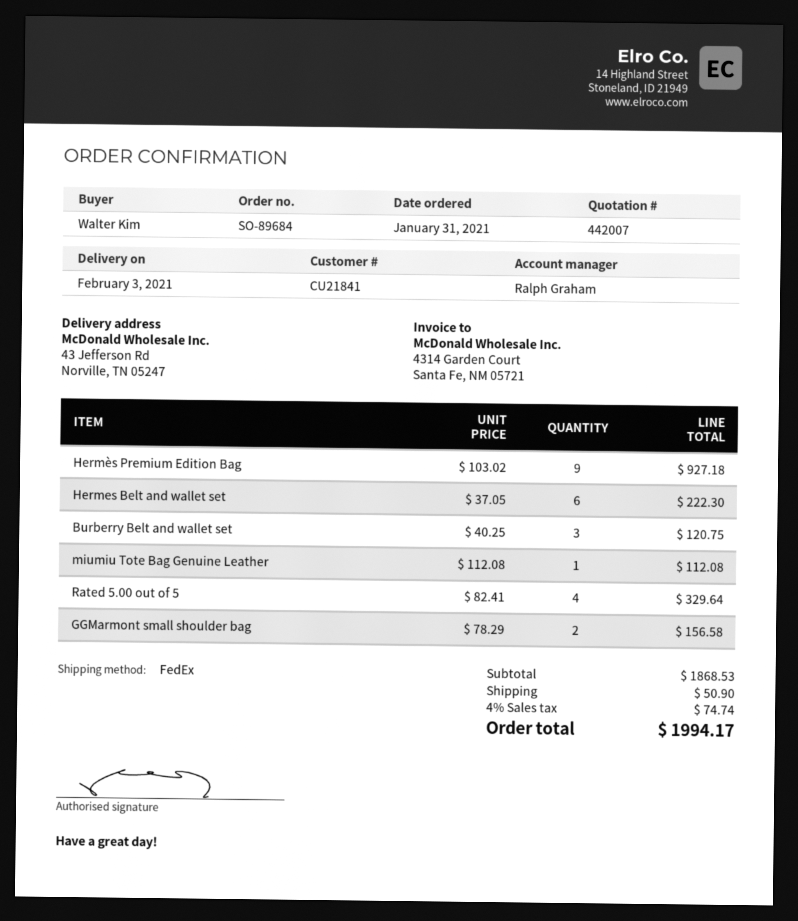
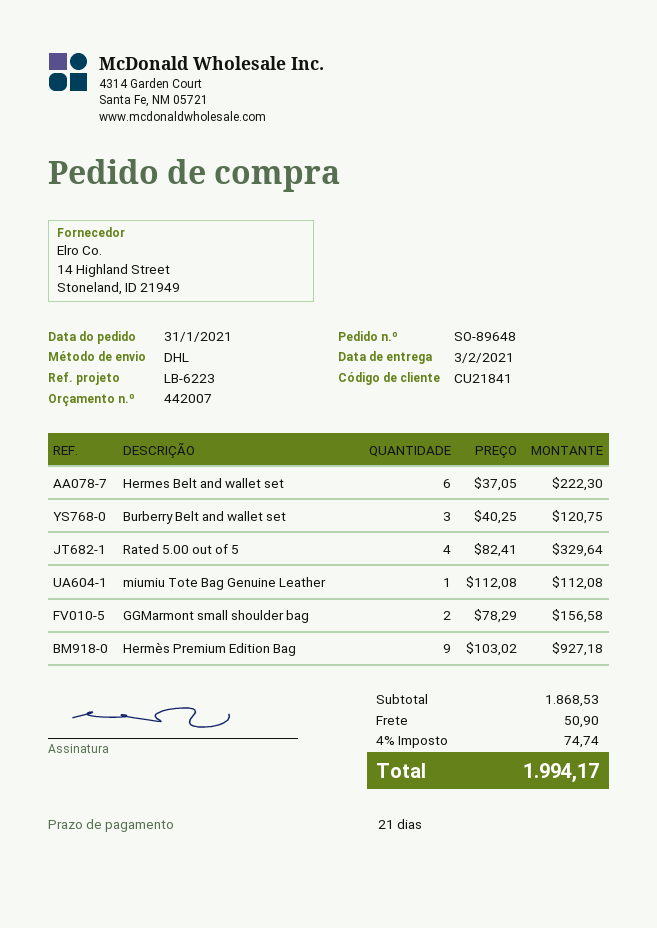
order number: SO-89684 -> SO-89648
shipping method: FedEx -> DHL

